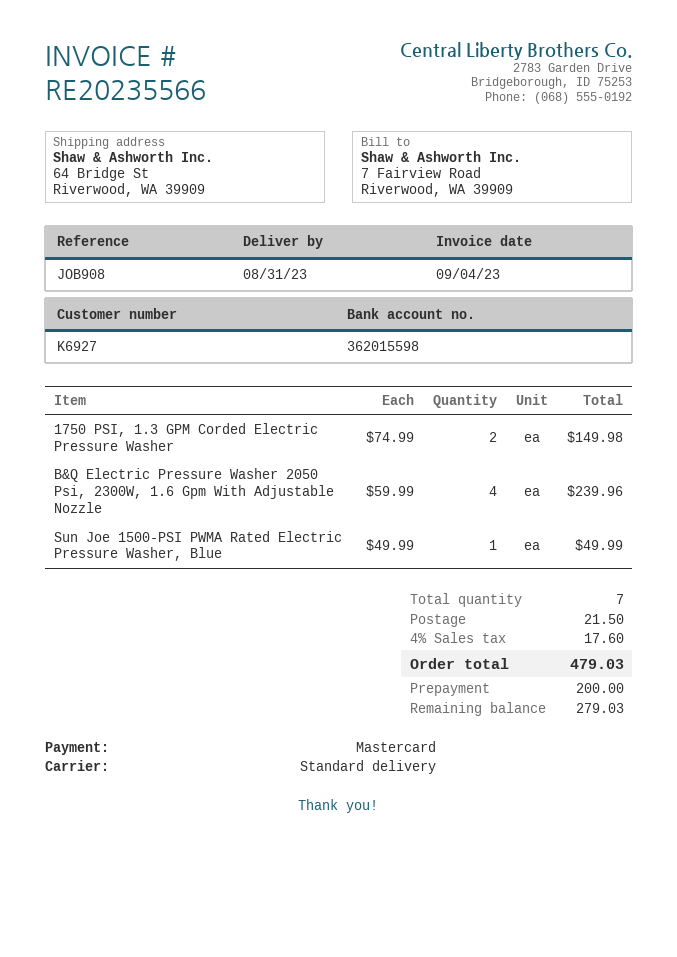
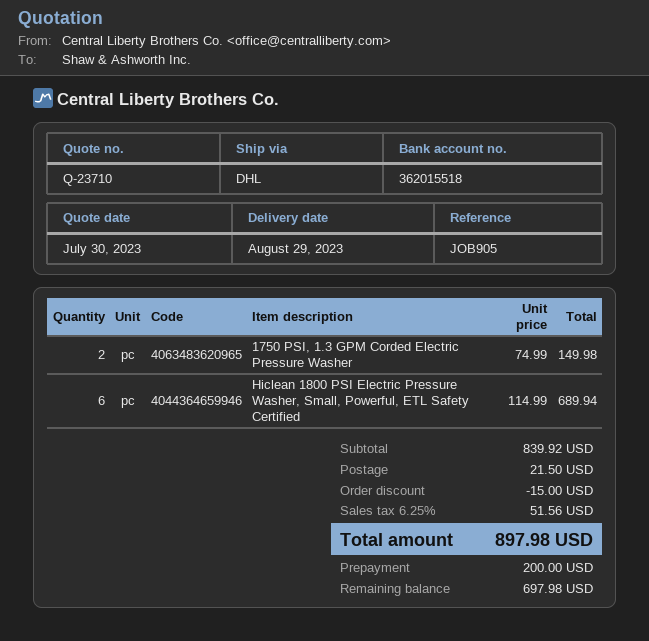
delivery date: 2023-08-31 -> 2023-08-29
reference: JOB908 -> JOB905
bank account: 362015598 -> 362015518
shipping method: standard -> DHL
B&Q Electric Pressure Washer 2050 Psi, 2300W, 1.6 Gpm With Adjustable Nozzle: 4 x 59.99 = 239.96 -> none
Sun Joe 1500-PSI PWMA Rated Electric Pressure Washer, Blue: 1 x 49.99 = 49.99 -> none
Hiclean 1800 PSI Electric Pressure Washer, Small, Powerful, ETL Safety Certified: none -> 6 x 114.99 = 689.94
discount: none -> 15.00
tax: 4% = 17.60 -> 6.25% = 51.56
total: 479.03 -> 897.98
balance: 279.03 -> 697.98

